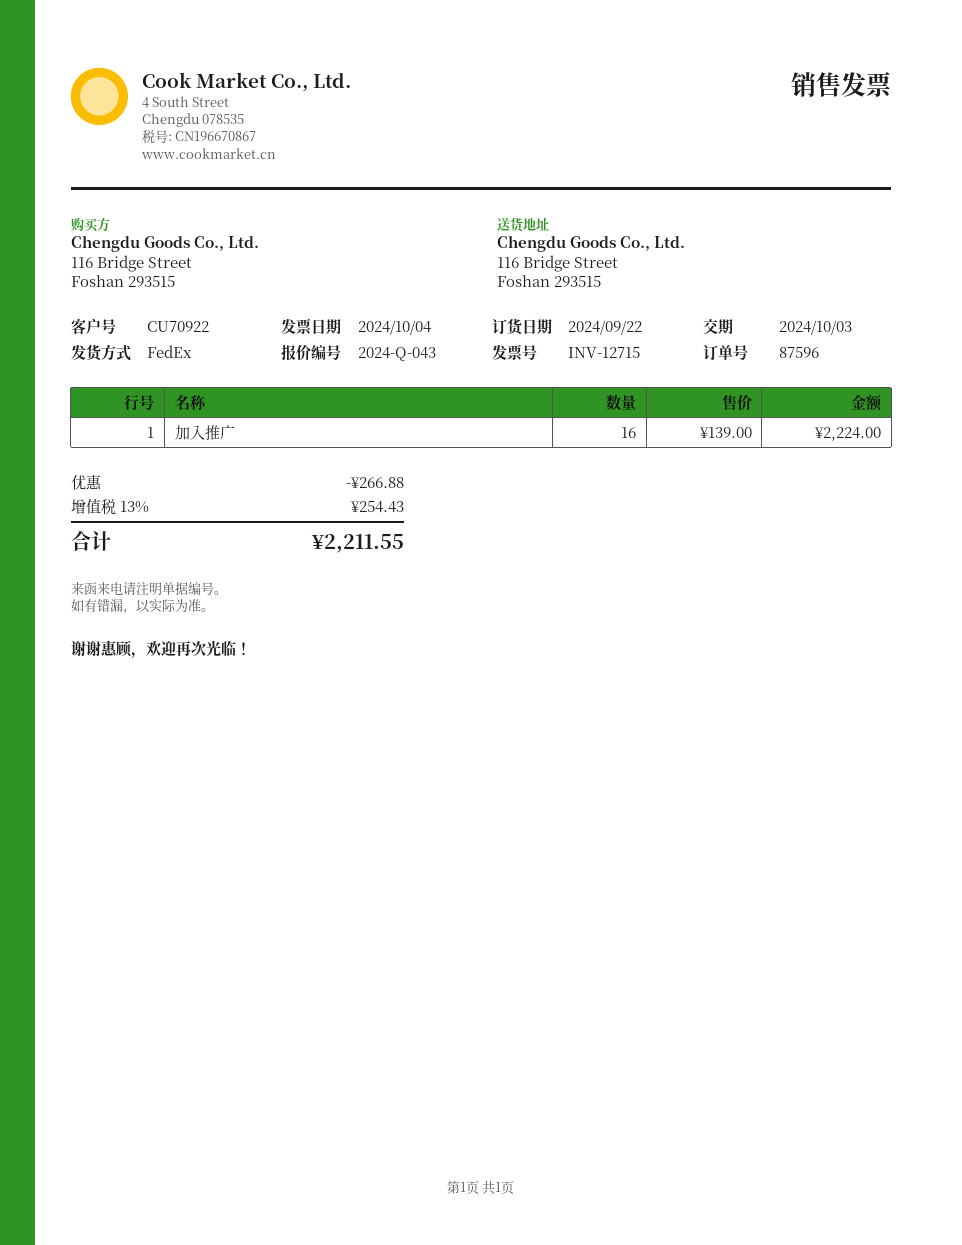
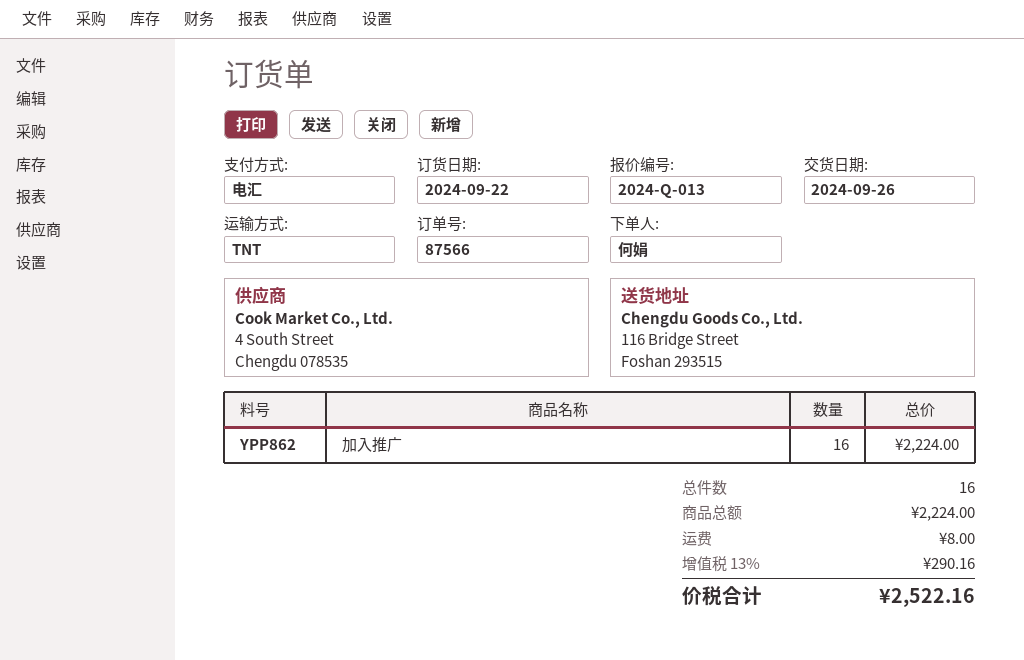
quote number: 2024-Q-043 -> 2024-Q-013
order number: 87596 -> 87566
delivery date: 2024-10-03 -> 2024-09-26
shipping method: FedEx -> TNT
discount: 266.88 -> none
shipping: none -> 8.00
tax: 13% = 254.43 -> 13% = 290.16
total: 2211.55 -> 2522.16

